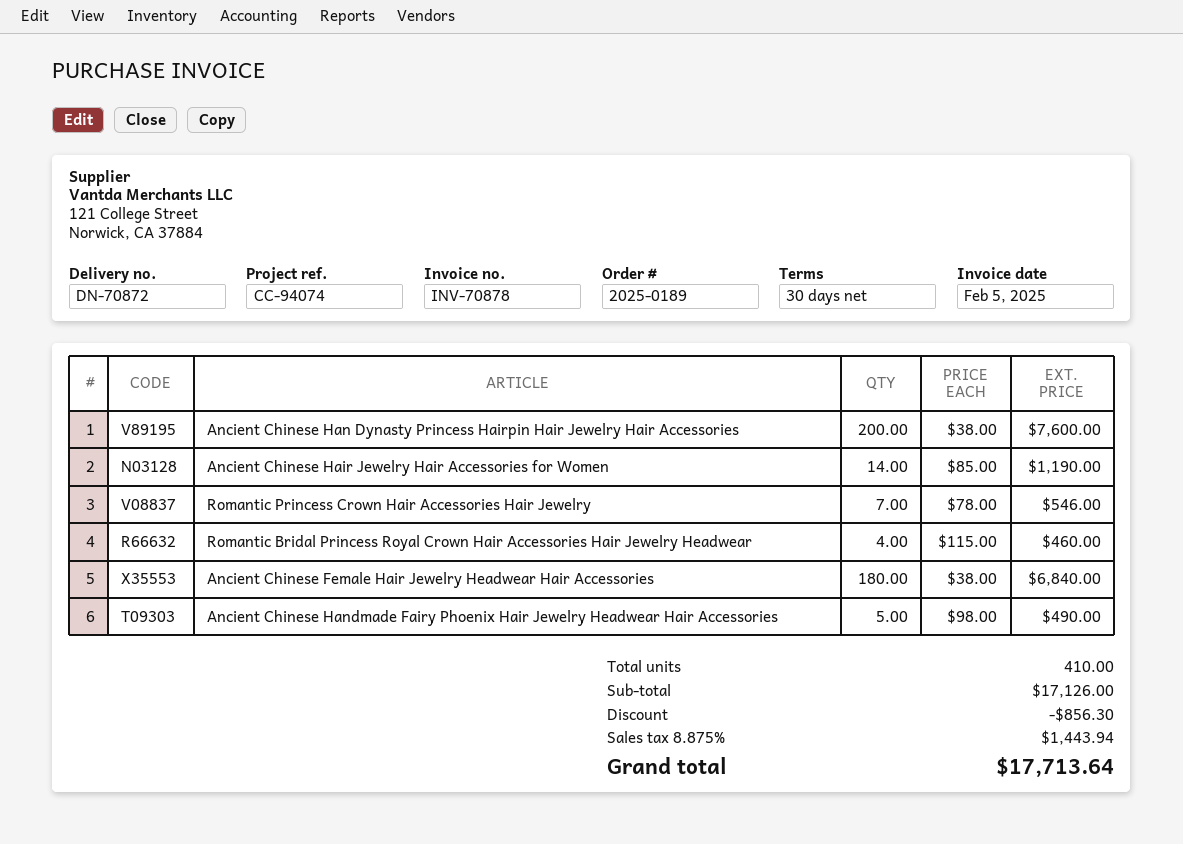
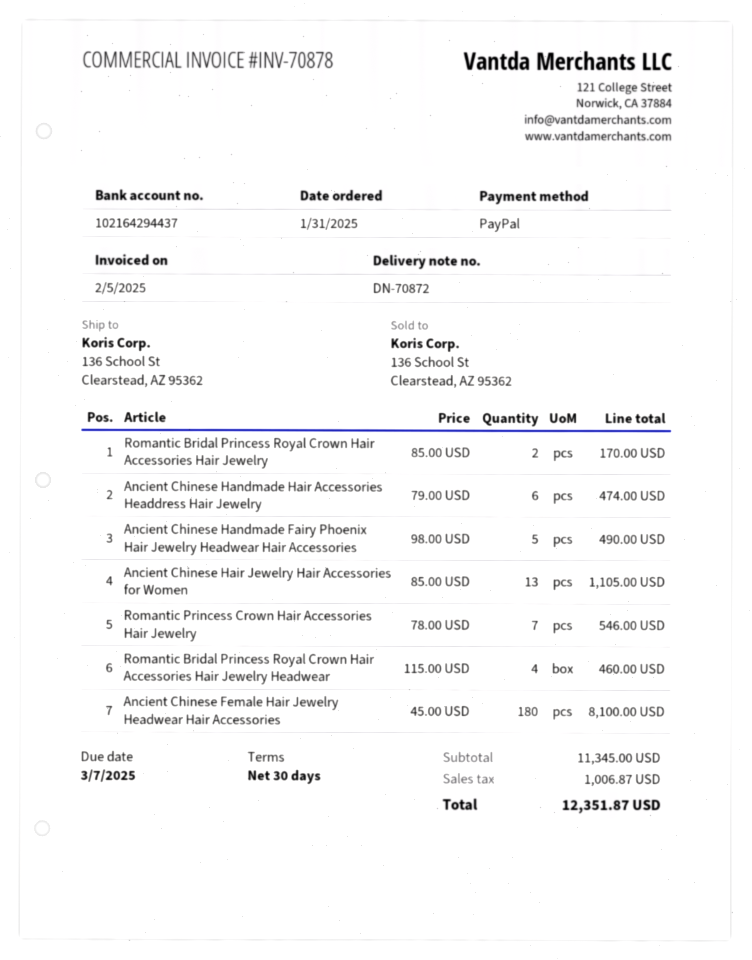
Ancient Chinese Han Dynasty Princess Hairpin Hair Jewelry Hair Accessories: 200 x 38.00 = 7600.00 -> none
Ancient Chinese Hair Jewelry Hair Accessories for Women: 14 x 85.00 = 1190.00 -> 13 x 85.00 = 1105.00
Ancient Chinese Female Hair Jewelry Headwear Hair Accessories: 180 x 38.00 = 6840.00 -> 180 x 45.00 = 8100.00
Romantic Bridal Princess Royal Crown Hair Accessories Hair Jewelry: none -> 2 x 85.00 = 170.00
Ancient Chinese Handmade Hair Accessories Headdress Hair Jewelry: none -> 6 x 79.00 = 474.00
subtotal: 17126.00 -> 11345.00
discount: 856.30 -> none
tax: 1443.94 -> 1006.87
total: 17713.64 -> 12351.87

